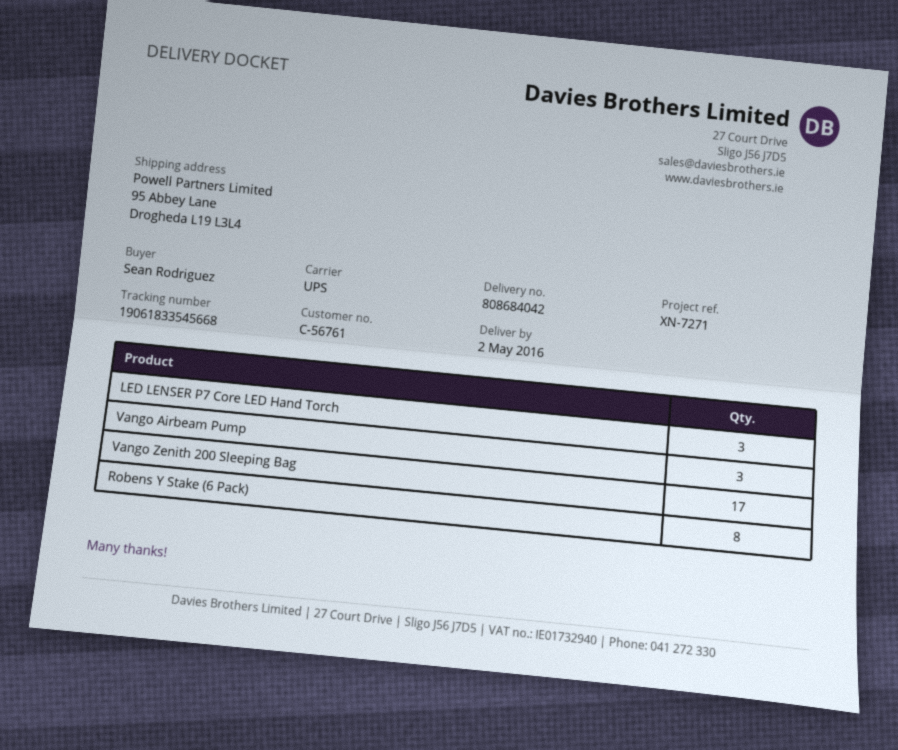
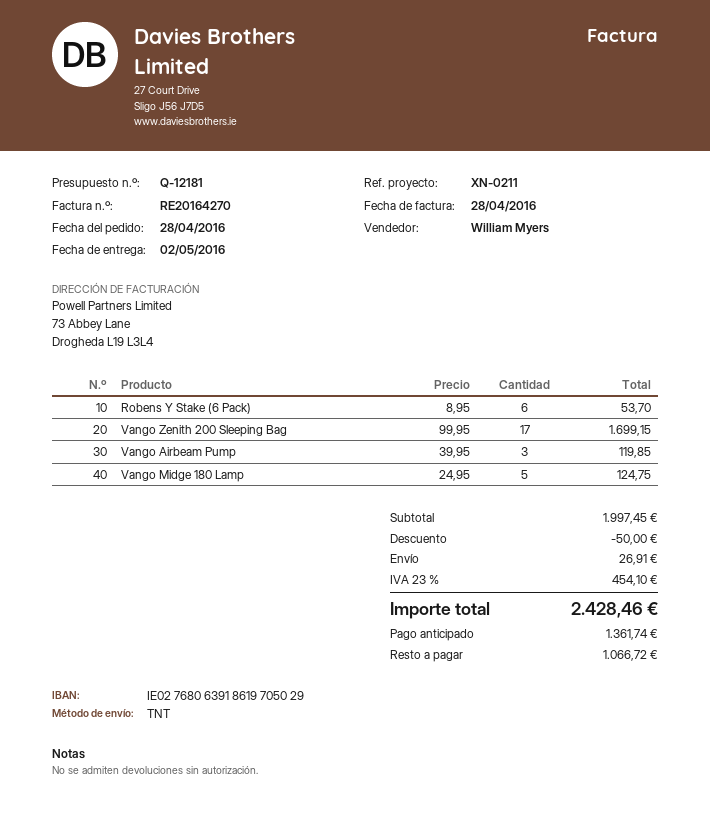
reference: XN-7271 -> XN-0211
shipping method: UPS -> TNT
LED LENSER P7 Core LED Hand Torch: 3 -> none
Robens Y Stake (6 Pack): 8 -> 6
Vango Midge 180 Lamp: none -> 5

